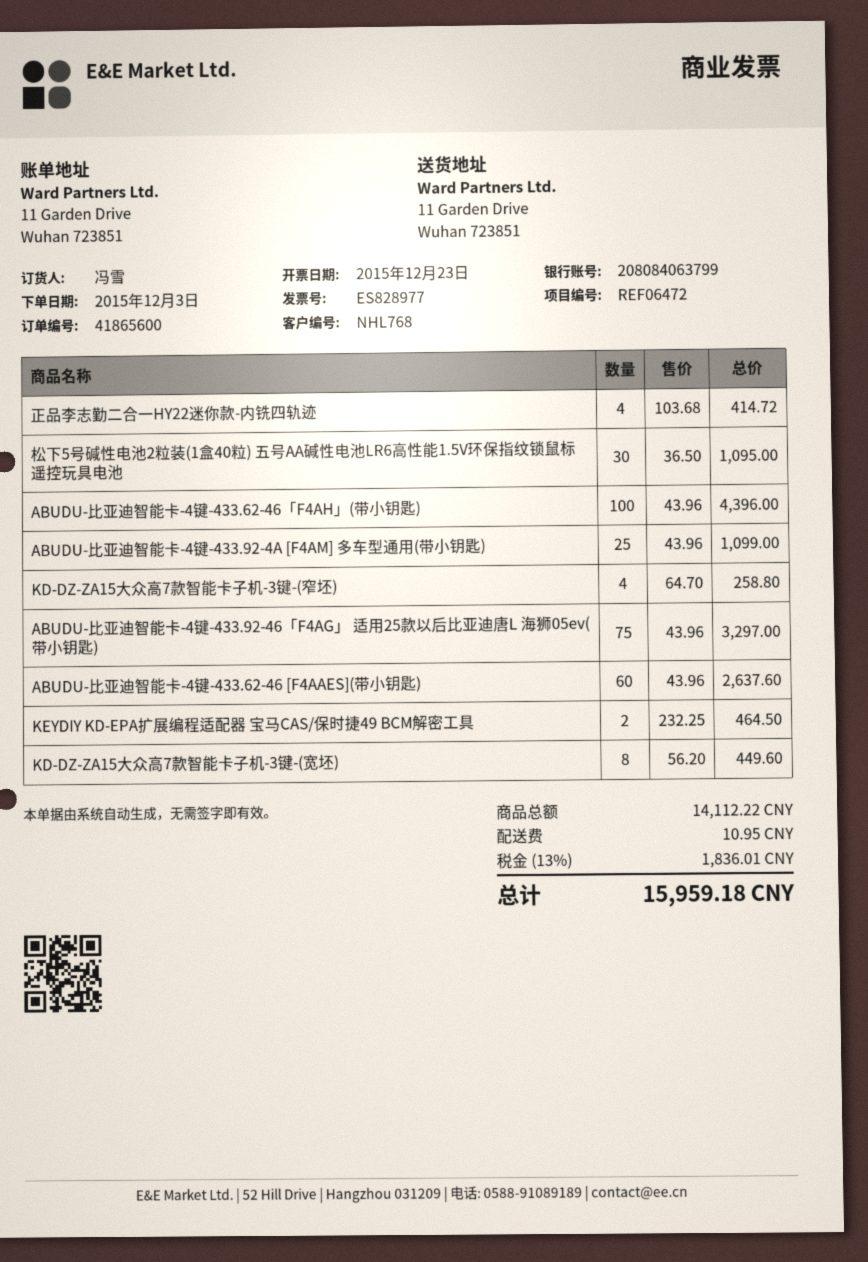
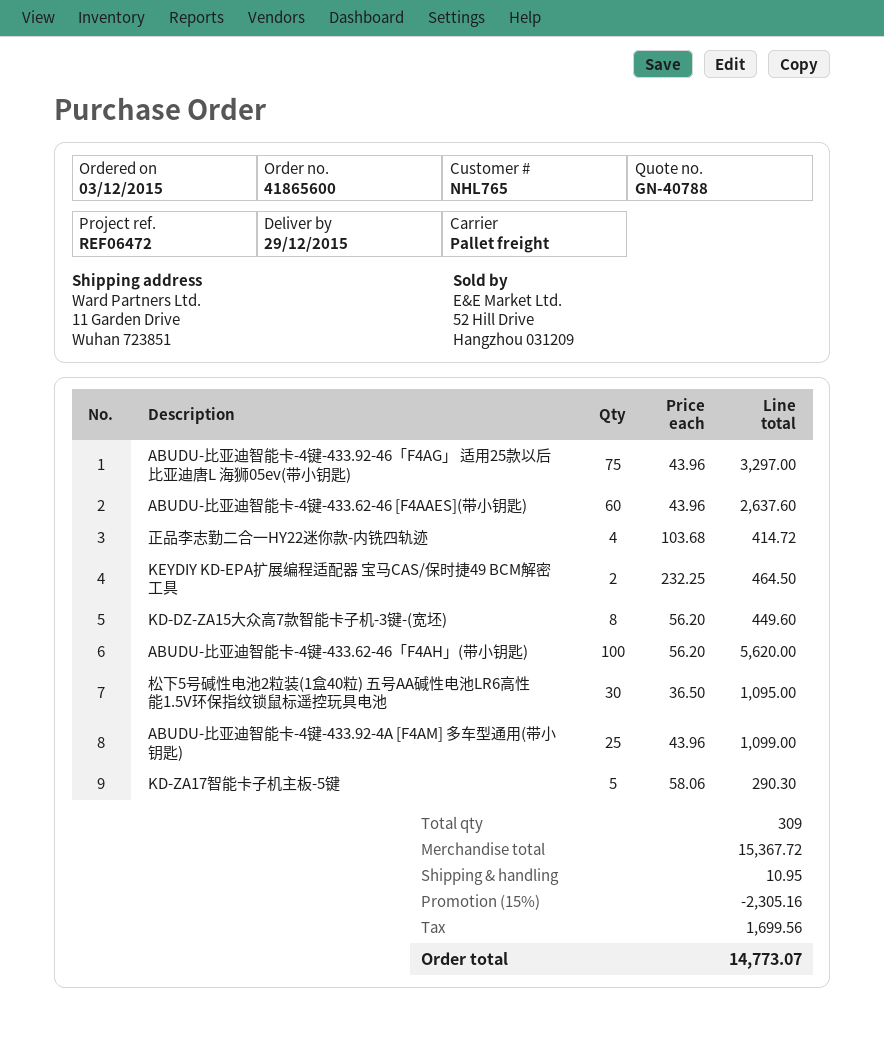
customer number: NHL768 -> NHL765
ABUDU-比亚迪智能卡-4键-433.62-46「F4AH」(带小钥匙): 100 x 43.96 = 4396.00 -> 100 x 56.20 = 5620.00
KD-DZ-ZA15大众高7款智能卡子机-3键-(窄坯): 4 x 64.70 = 258.80 -> none
KD-ZA17智能卡子机主板-5键: none -> 5 x 58.06 = 290.30
subtotal: 14112.22 -> 15367.72
discount: none -> 15% = 2305.16
tax: 1836.01 -> 1699.56
total: 15959.18 -> 14773.07

